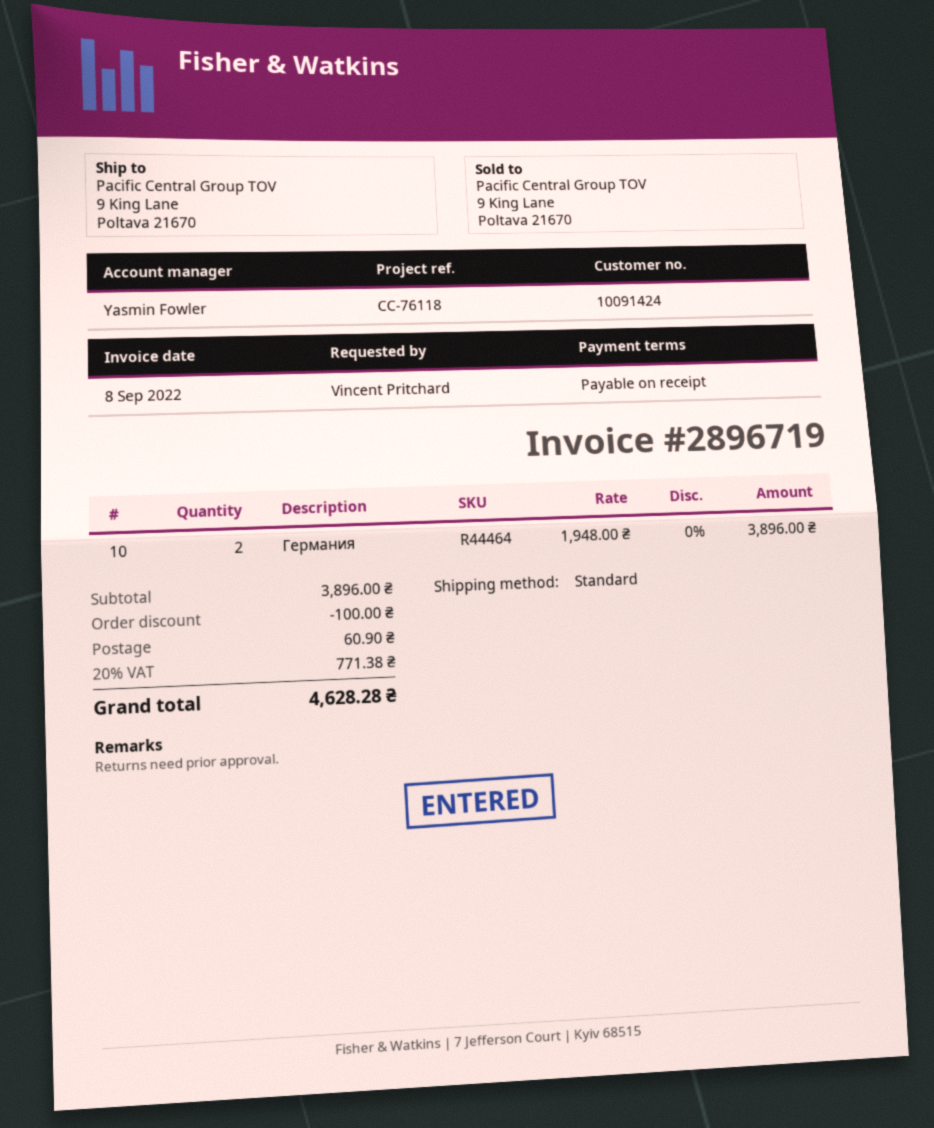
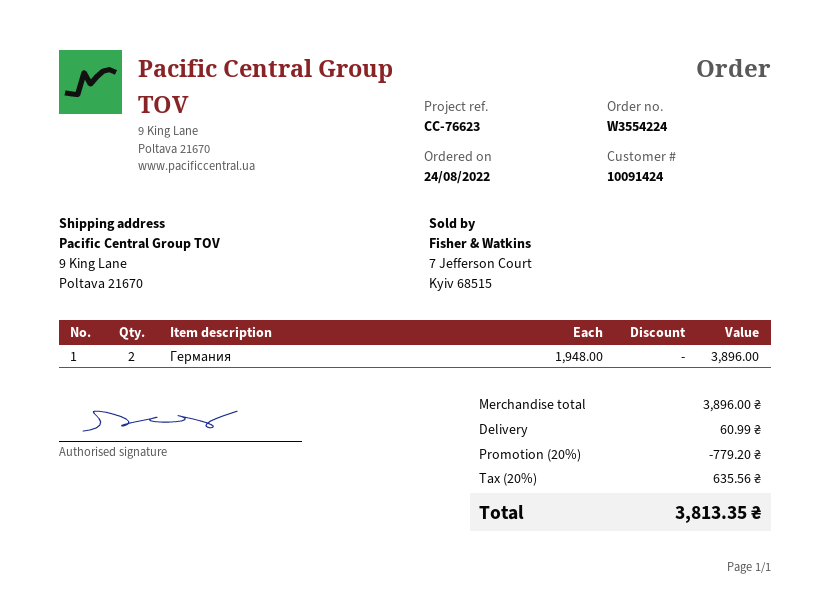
reference: CC-76118 -> CC-76623
discount: 100.00 -> 779.20
shipping: 60.90 -> 60.99
tax: 20% = 771.38 -> 20% = 635.56
total: 4628.28 -> 3813.35

